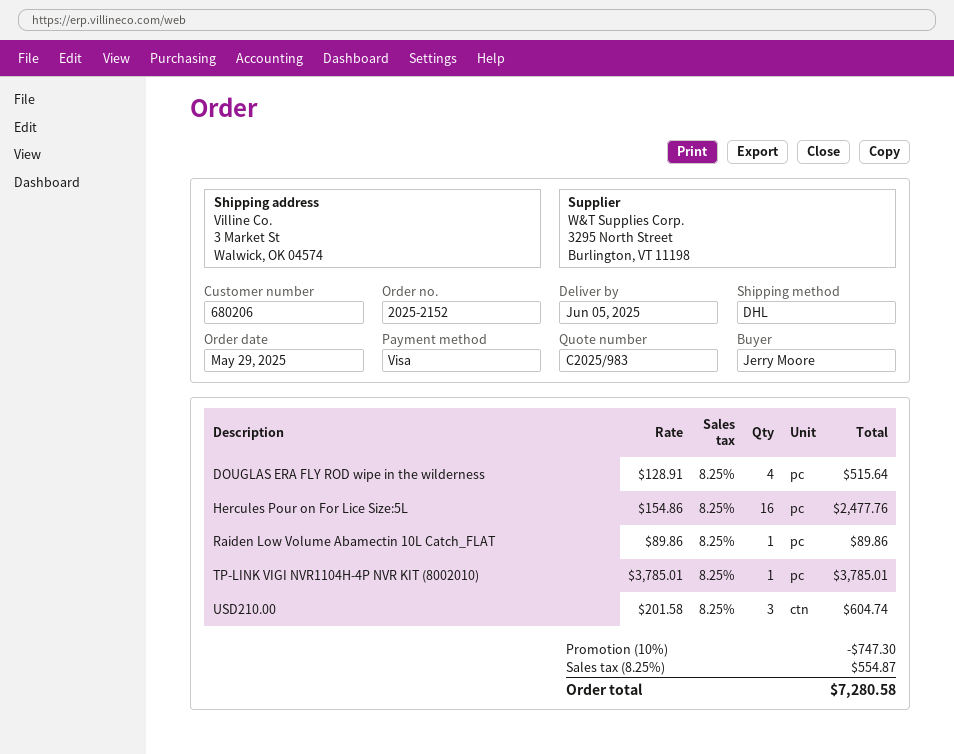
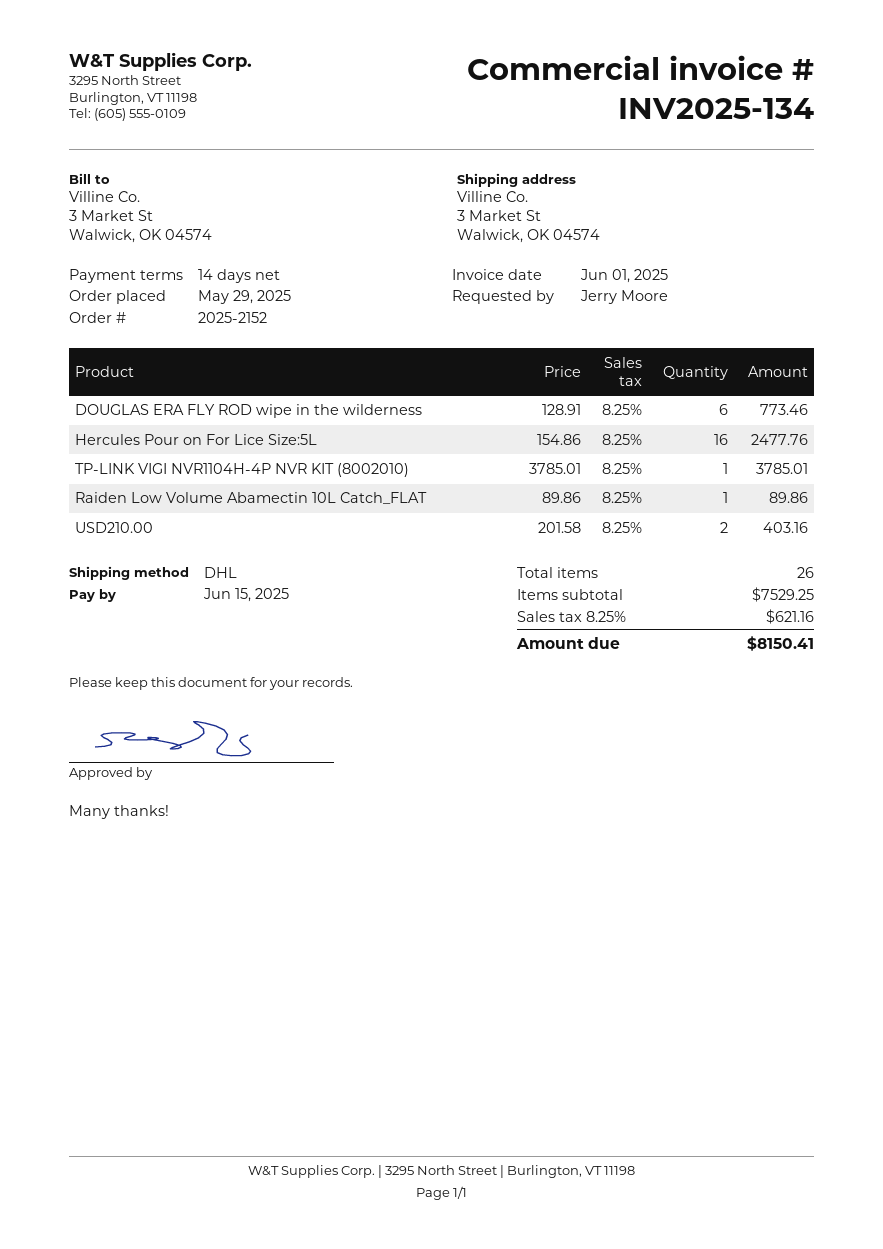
DOUGLAS ERA FLY ROD wipe in the wilderness: 4 x 128.91 = 515.64 -> 6 x 128.91 = 773.46
USD210.00: 3 x 201.58 = 604.74 -> 2 x 201.58 = 403.16
discount: 10% = 747.30 -> none
tax: 8.25% = 554.87 -> 8.25% = 621.16
total: 7280.58 -> 8150.41

